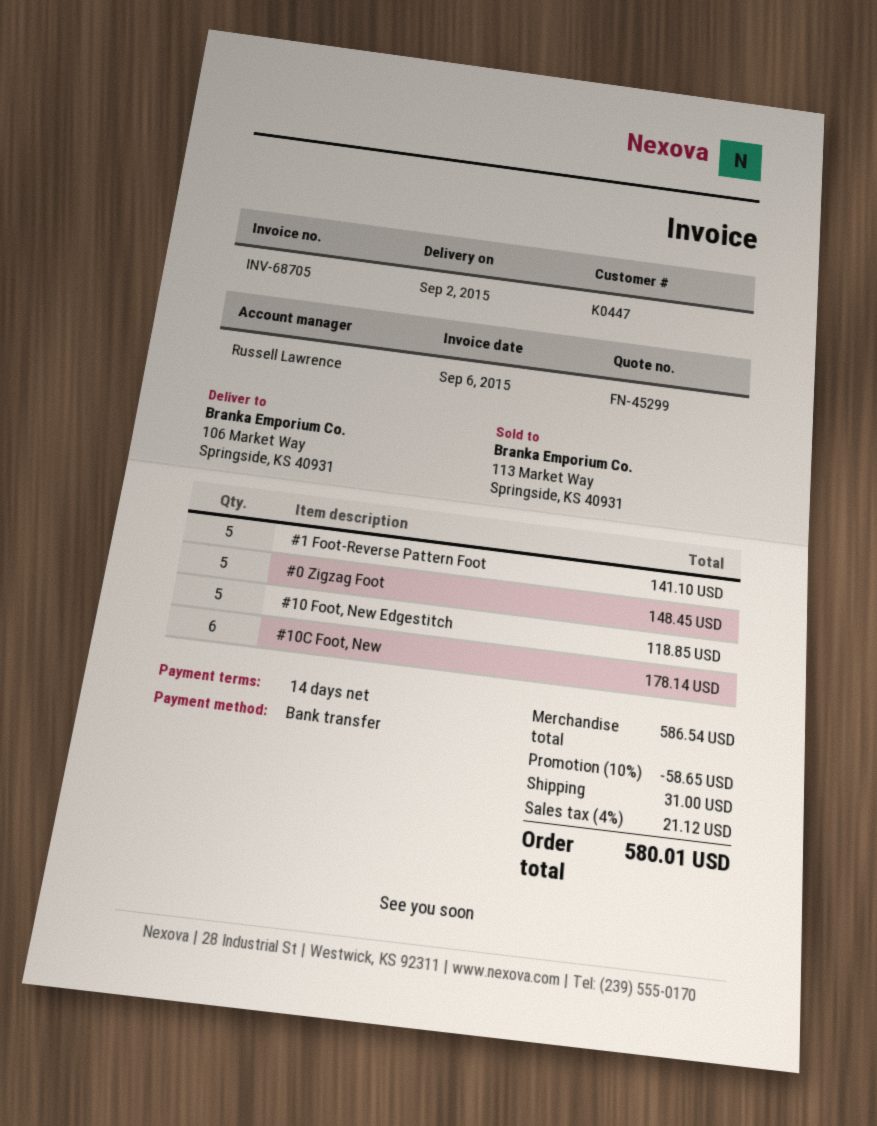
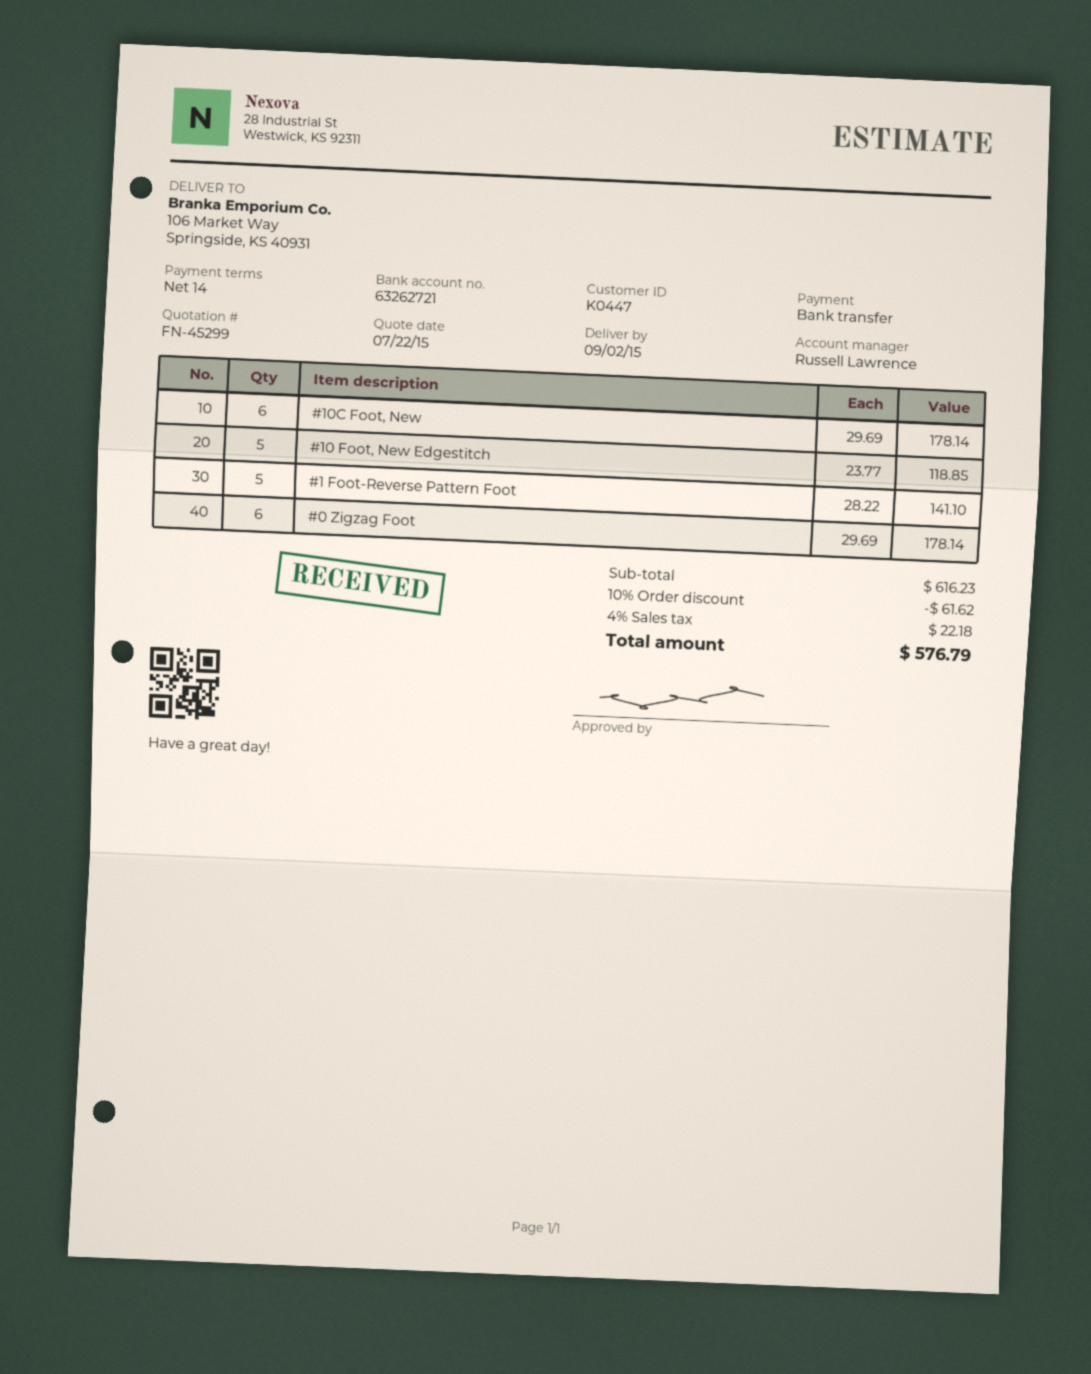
#0 Zigzag Foot: 5 for 148.45 -> 6 for 178.14
subtotal: 586.54 -> 616.23
discount: 10% = 58.65 -> 10% = 61.62
shipping: 31.00 -> none
tax: 4% = 21.12 -> 4% = 22.18
total: 580.01 -> 576.79

